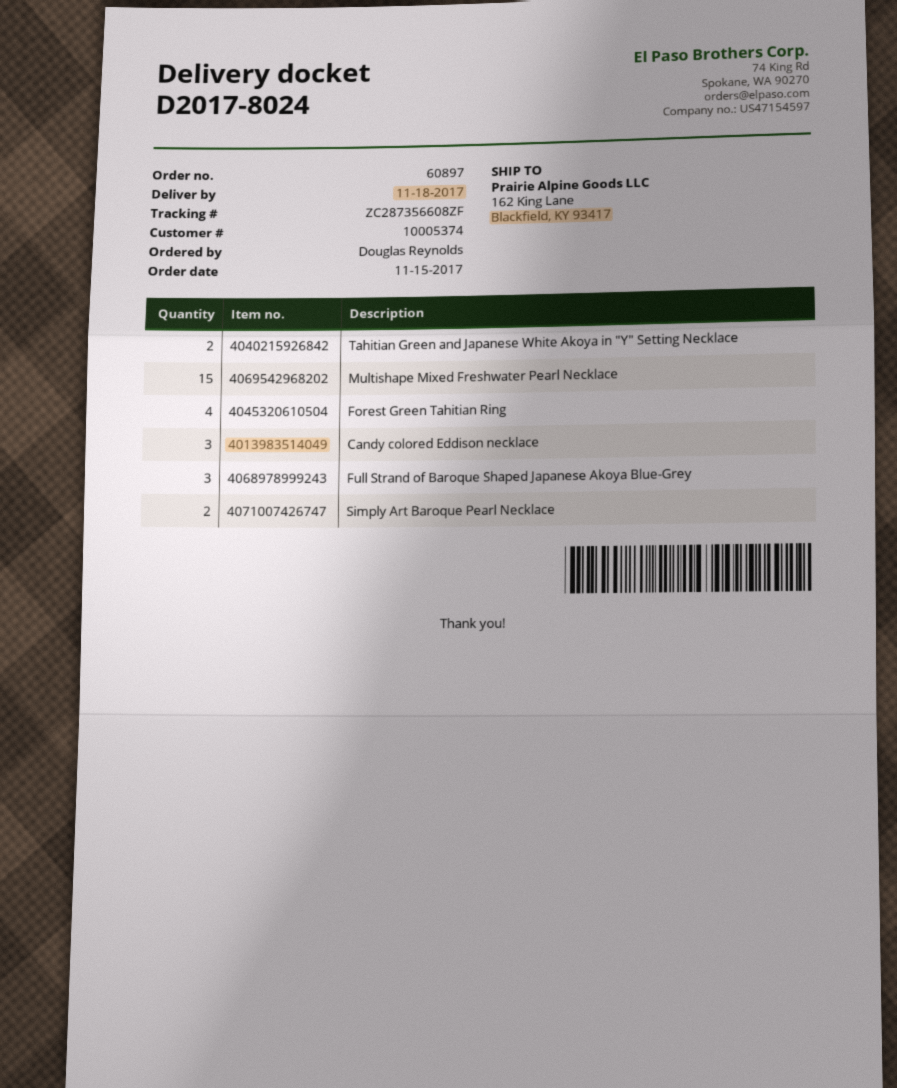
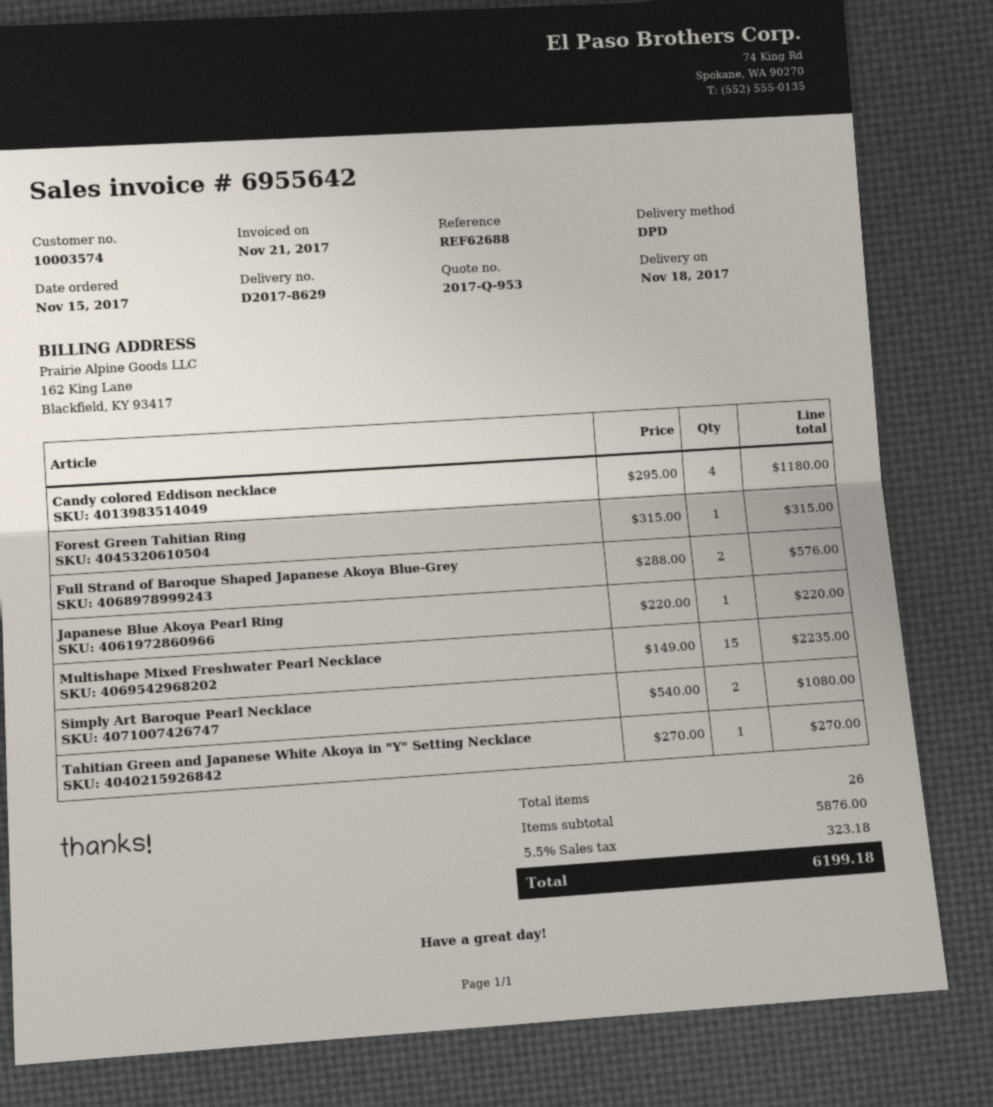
delivery note number: D2017-8024 -> D2017-8629
customer number: 10005374 -> 10003574
Tahitian Green and Japanese White Akoya in "Y" Setting Necklace: 2 -> 1
Forest Green Tahitian Ring: 4 -> 1
Candy colored Eddison necklace: 3 -> 4
Full Strand of Baroque Shaped Japanese Akoya Blue-Grey: 3 -> 2
Japanese Blue Akoya Pearl Ring: none -> 1

